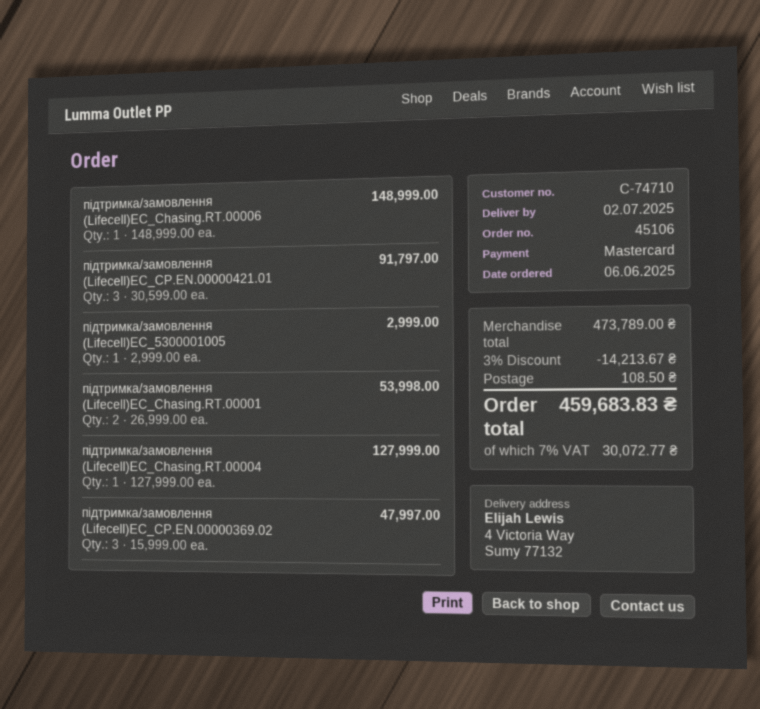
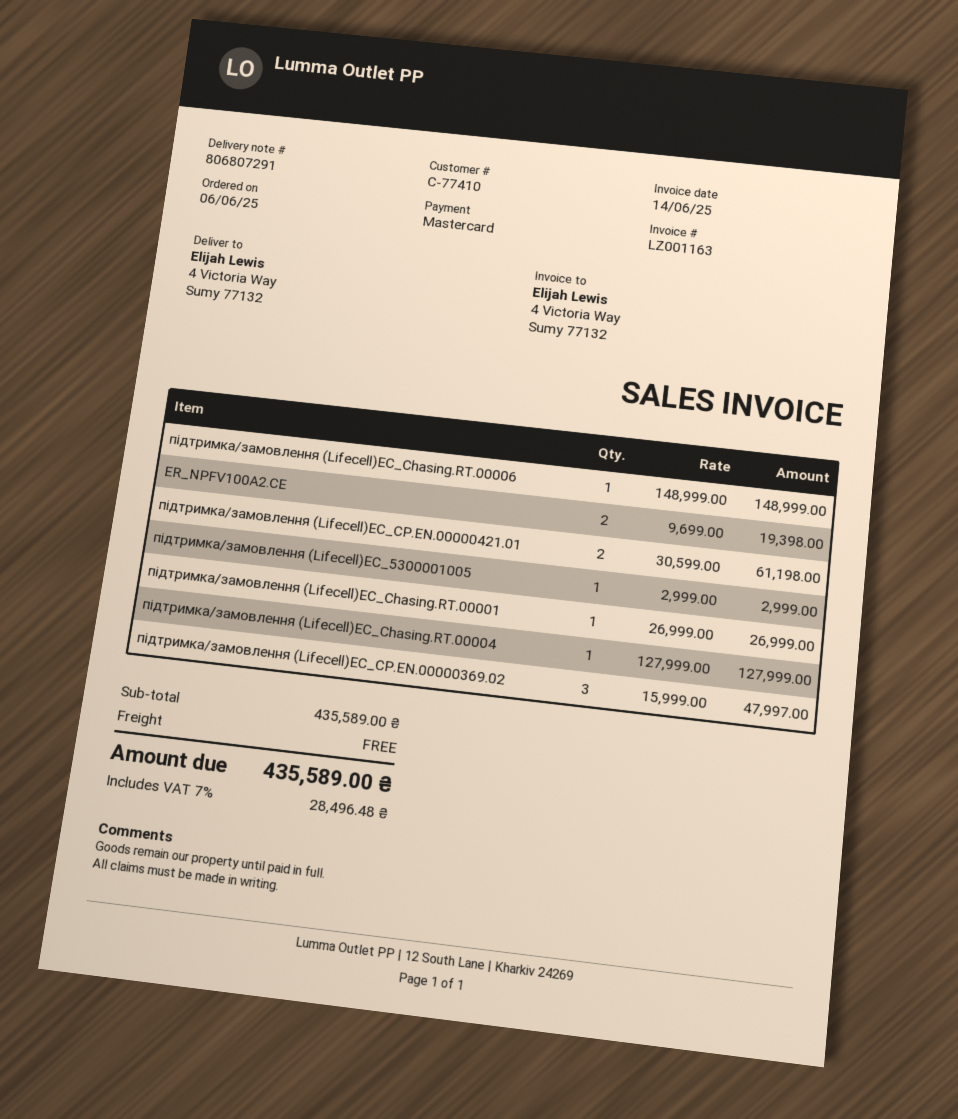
customer number: C-74710 -> C-77410
підтримка/замовлення (Lifecell)EC_CP.EN.00000421.01: 3 x 30599.00 = 91797.00 -> 2 x 30599.00 = 61198.00
підтримка/замовлення (Lifecell)EC_Chasing.RT.00001: 2 x 26999.00 = 53998.00 -> 1 x 26999.00 = 26999.00
ER_NPFV100A2.CE: none -> 2 x 9699.00 = 19398.00
subtotal: 473789.00 -> 435589.00
discount: 3% = 14213.67 -> none
shipping: 108.50 -> 0.00
tax: 7% = 30072.77 -> 7% = 28496.48
total: 459683.83 -> 435589.00

